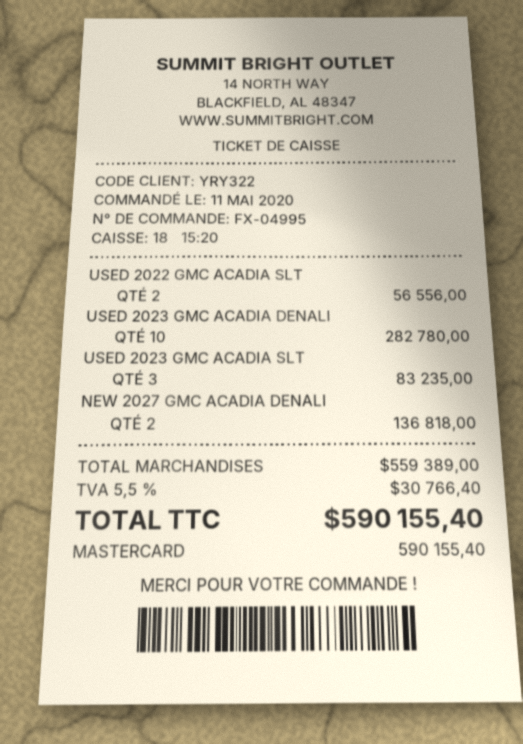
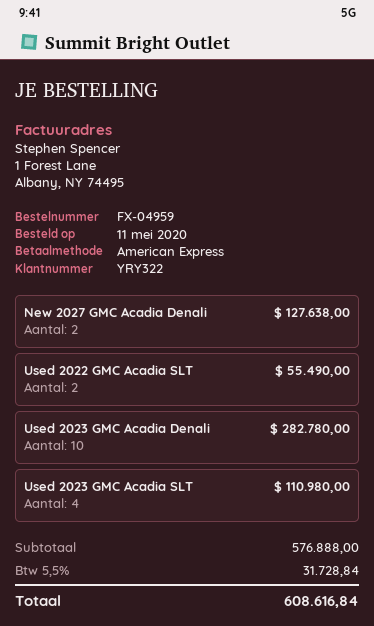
order number: FX-04995 -> FX-04959
payment method: Mastercard -> American Express
USED 2022 GMC ACADIA SLT: 2 for 56556.00 -> 2 for 55490.00
USED 2023 GMC ACADIA SLT: 3 for 83235.00 -> 4 for 110980.00
NEW 2027 GMC ACADIA DENALI: 2 for 136818.00 -> 2 for 127638.00
subtotal: 559389.00 -> 576888.00
tax: 5.5% = 30766.40 -> 5.5% = 31728.84
total: 590155.40 -> 608616.84

